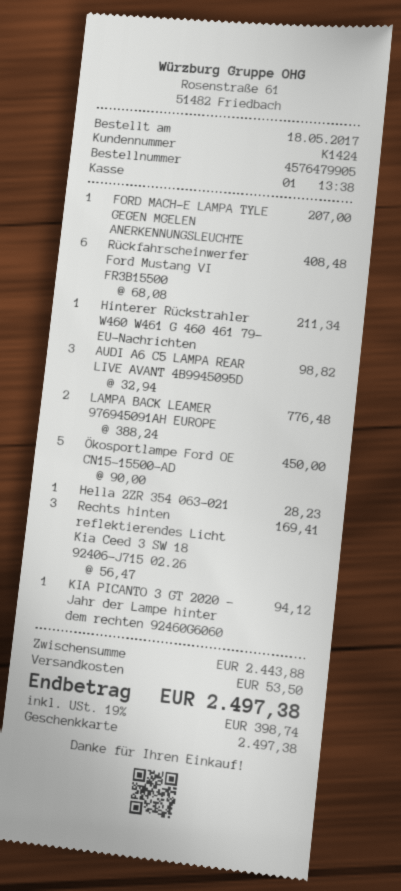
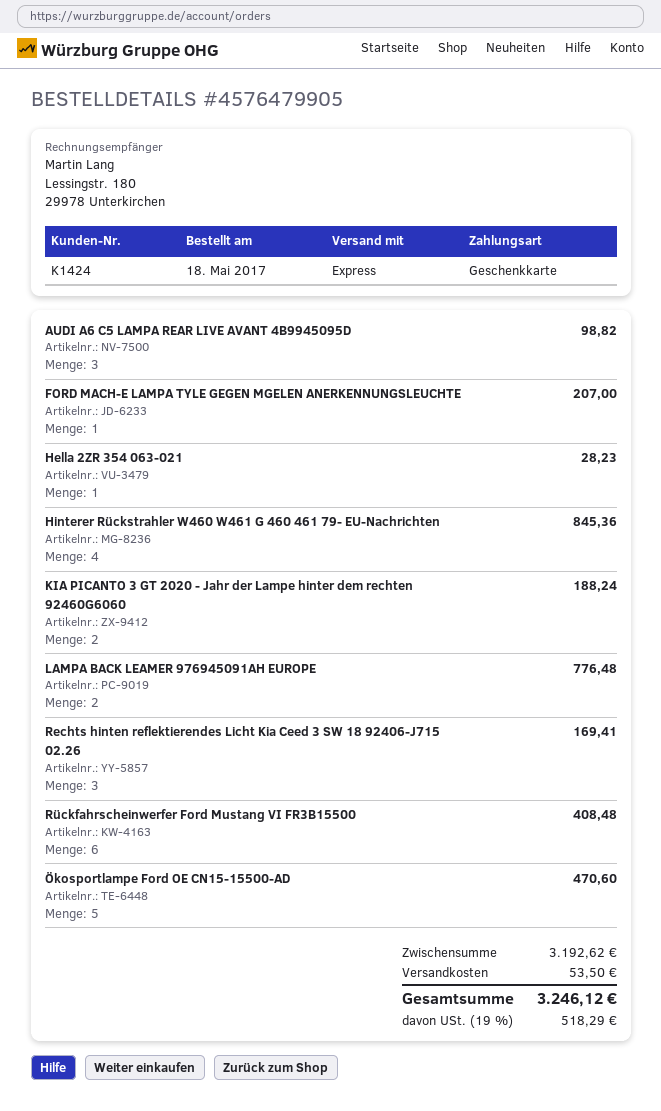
Hinterer Rückstrahler W460 W461 G 460 461 79- EU-Nachrichten: 1 for 211.34 -> 4 for 845.36
Ökosportlampe Ford OE CN15-15500-AD: 5 for 450.00 -> 5 for 470.60
KIA PICANTO 3 GT 2020 - Jahr der Lampe hinter dem rechten 92460G6060: 1 for 94.12 -> 2 for 188.24
subtotal: 2443.88 -> 3192.62
tax: 19% = 398.74 -> 19% = 518.29
total: 2497.38 -> 3246.12

